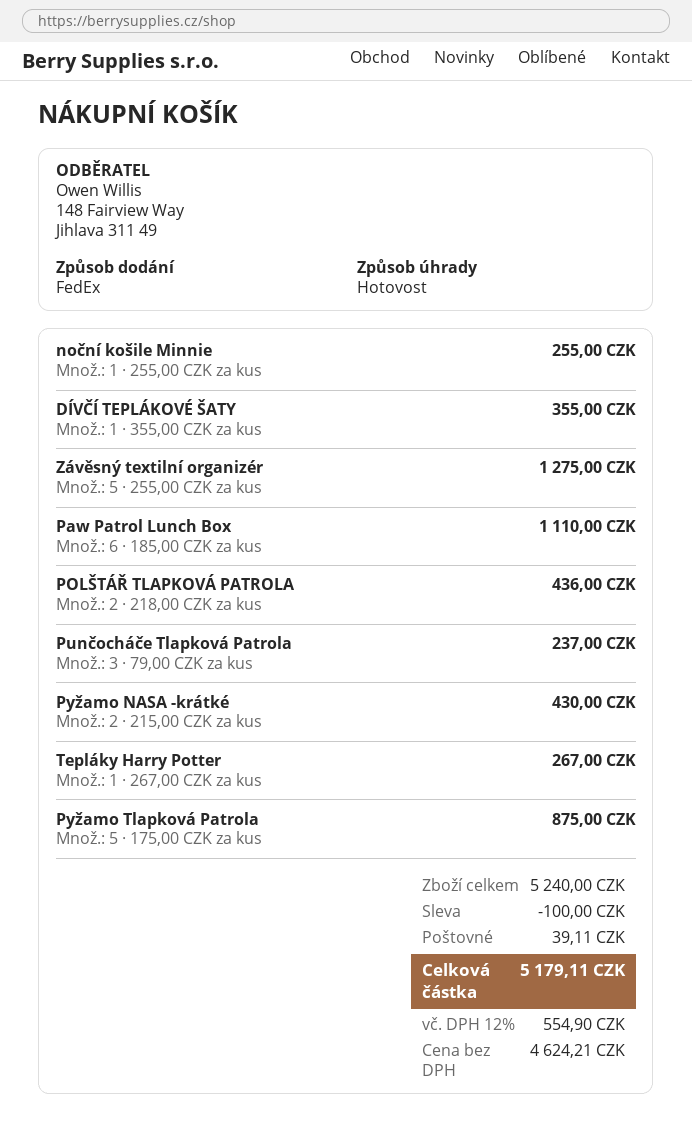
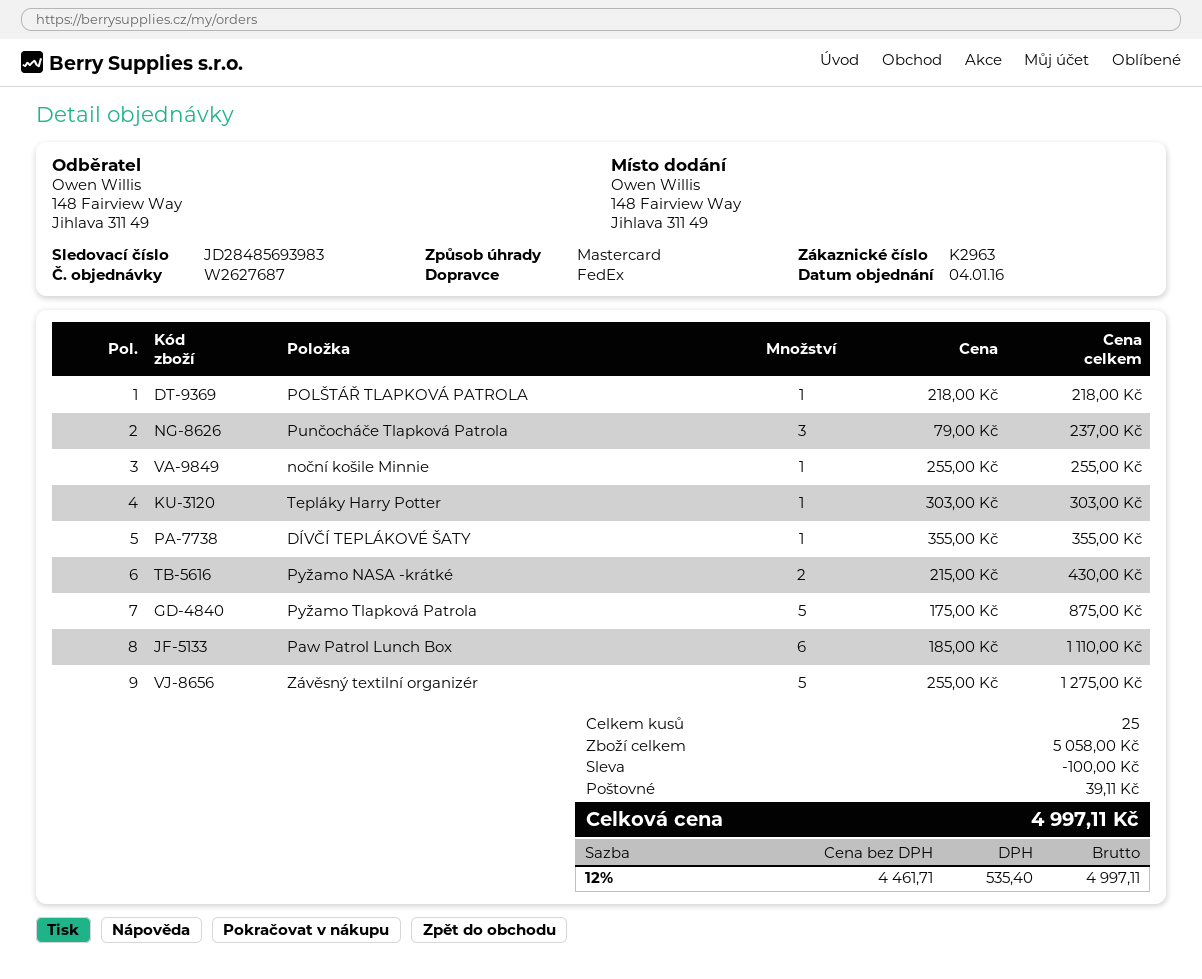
payment method: cash -> Mastercard
POLŠTÁŘ TLAPKOVÁ PATROLA: 2 x 218.00 = 436.00 -> 1 x 218.00 = 218.00
Tepláky Harry Potter: 1 x 267.00 = 267.00 -> 1 x 303.00 = 303.00
subtotal: 5240.00 -> 5058.00
net: 4624.21 -> 4461.71
tax: 12% = 554.90 -> 12% = 535.40
total: 5179.11 -> 4997.11

